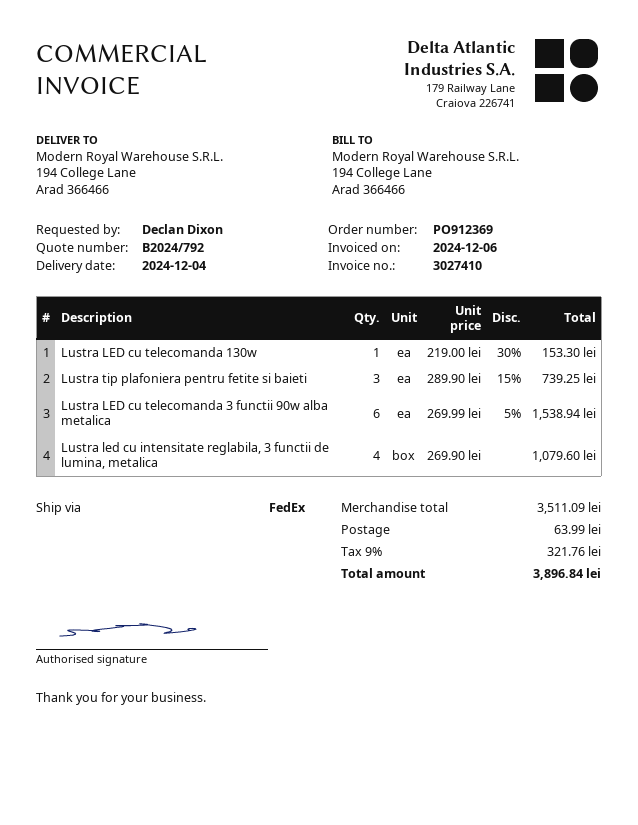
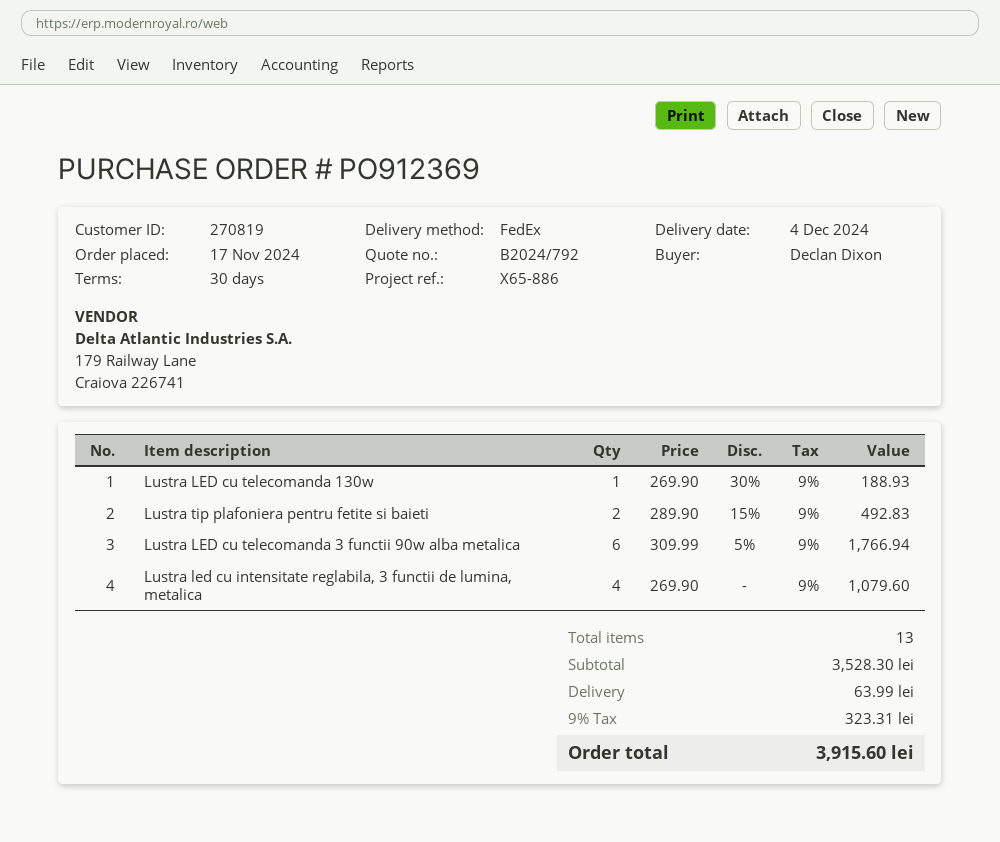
Lustra LED cu telecomanda 130w: 1 x 219.00 - 30% = 153.30 -> 1 x 269.90 - 30% = 188.93
Lustra tip plafoniera pentru fetite si baieti: 3 x 289.90 - 15% = 739.25 -> 2 x 289.90 - 15% = 492.83
Lustra LED cu telecomanda 3 functii 90w alba metalica: 6 x 269.99 - 5% = 1538.94 -> 6 x 309.99 - 5% = 1766.94
subtotal: 3511.09 -> 3528.30
tax: 9% = 321.76 -> 9% = 323.31
total: 3896.84 -> 3915.60

